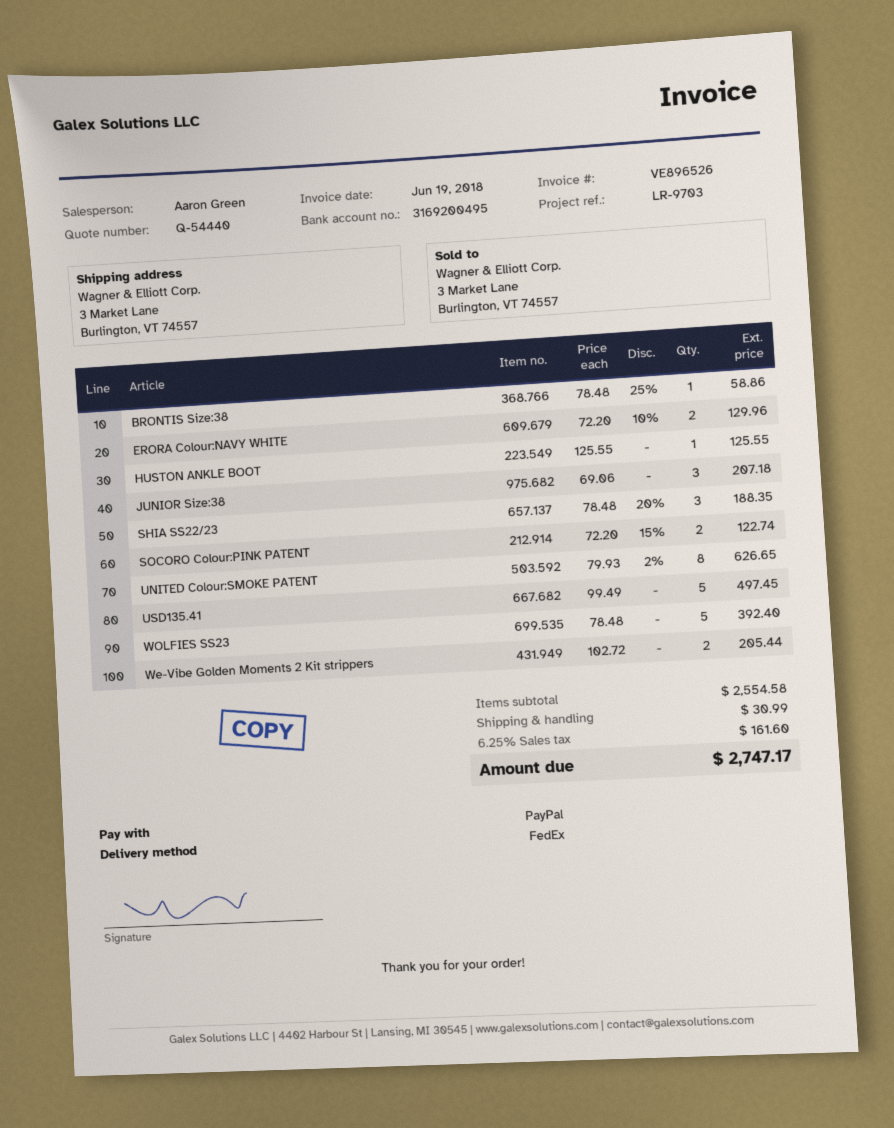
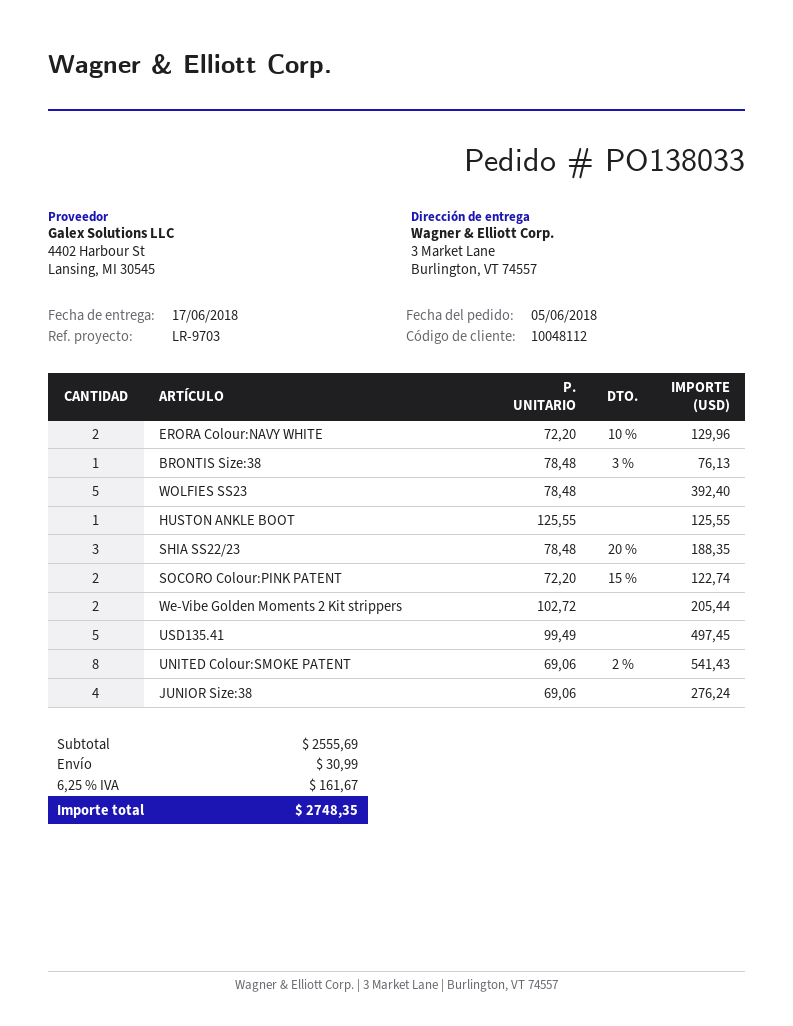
BRONTIS Size:38: 1 x 78.48 - 25% = 58.86 -> 1 x 78.48 - 3% = 76.13
JUNIOR Size:38: 3 x 69.06 = 207.18 -> 4 x 69.06 = 276.24
UNITED Colour:SMOKE PATENT: 8 x 79.93 - 2% = 626.65 -> 8 x 69.06 - 2% = 541.43
subtotal: 2554.58 -> 2555.69
tax: 6.25% = 161.60 -> 6.25% = 161.67
total: 2747.17 -> 2748.35

